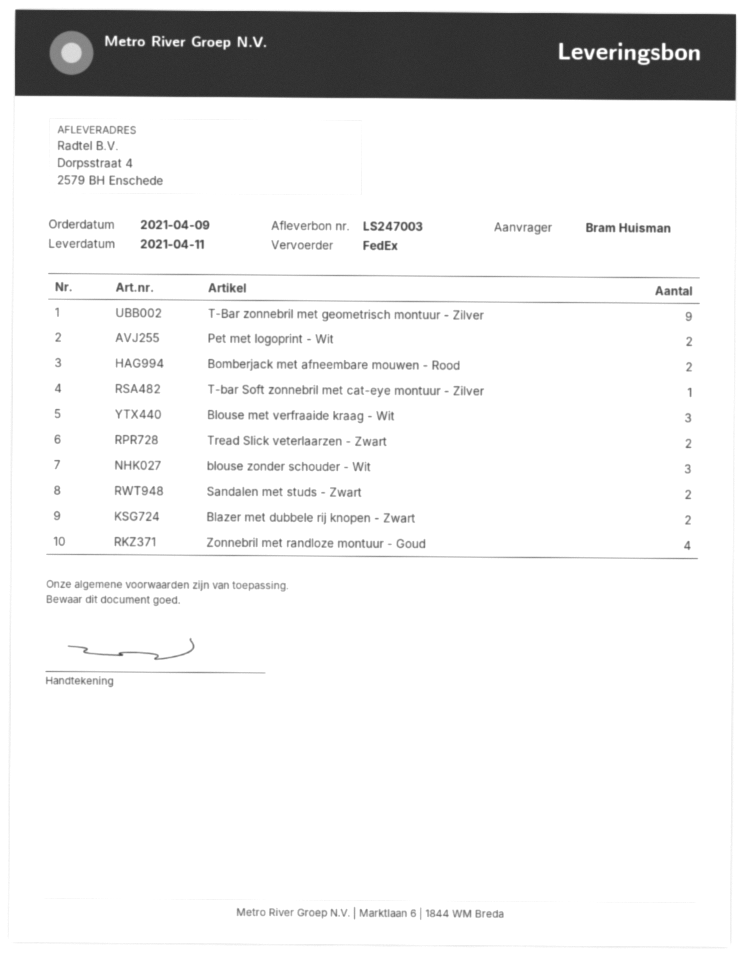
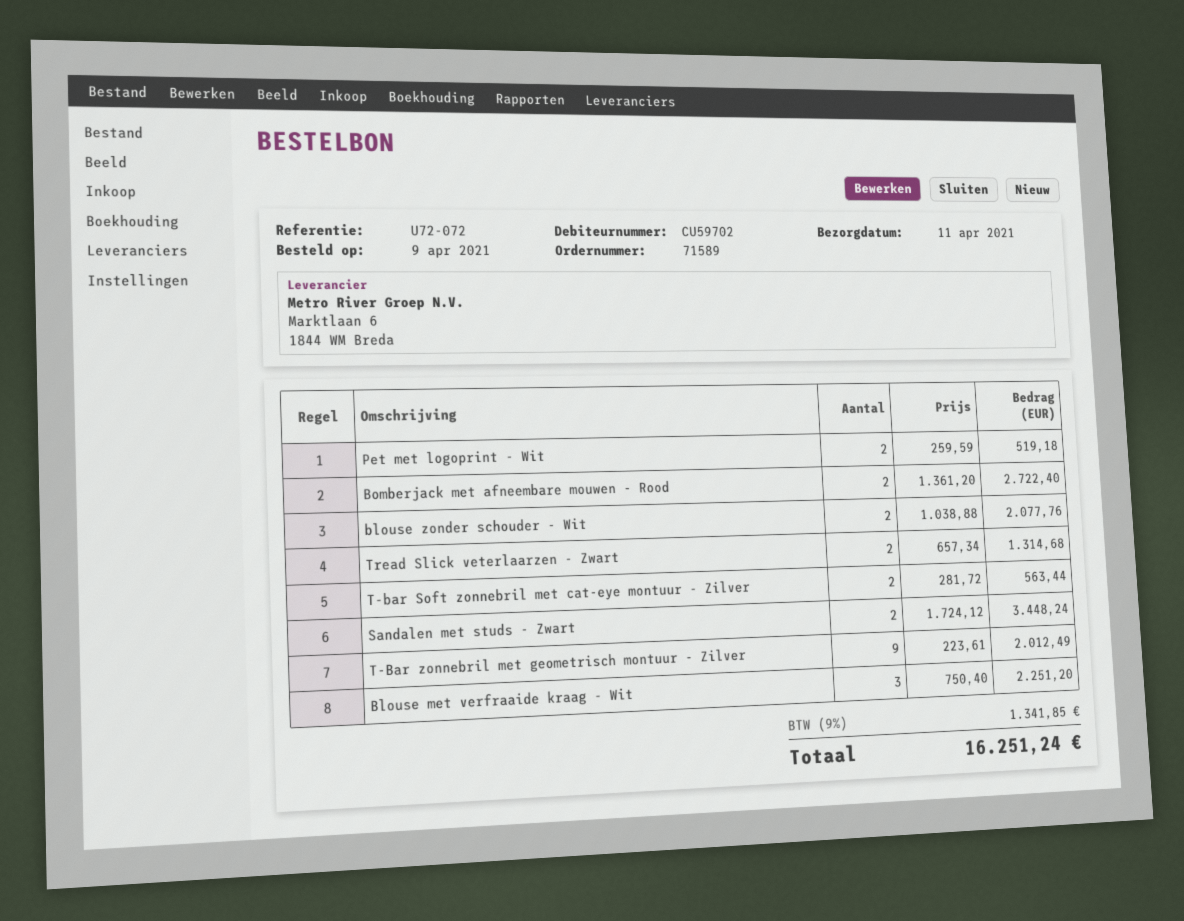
T-bar Soft zonnebril met cat-eye montuur - Zilver: 1 -> 2
blouse zonder schouder - Wit: 3 -> 2
Blazer met dubbele rij knopen - Zwart: 2 -> none
Zonnebril met randloze montuur - Goud: 4 -> none

